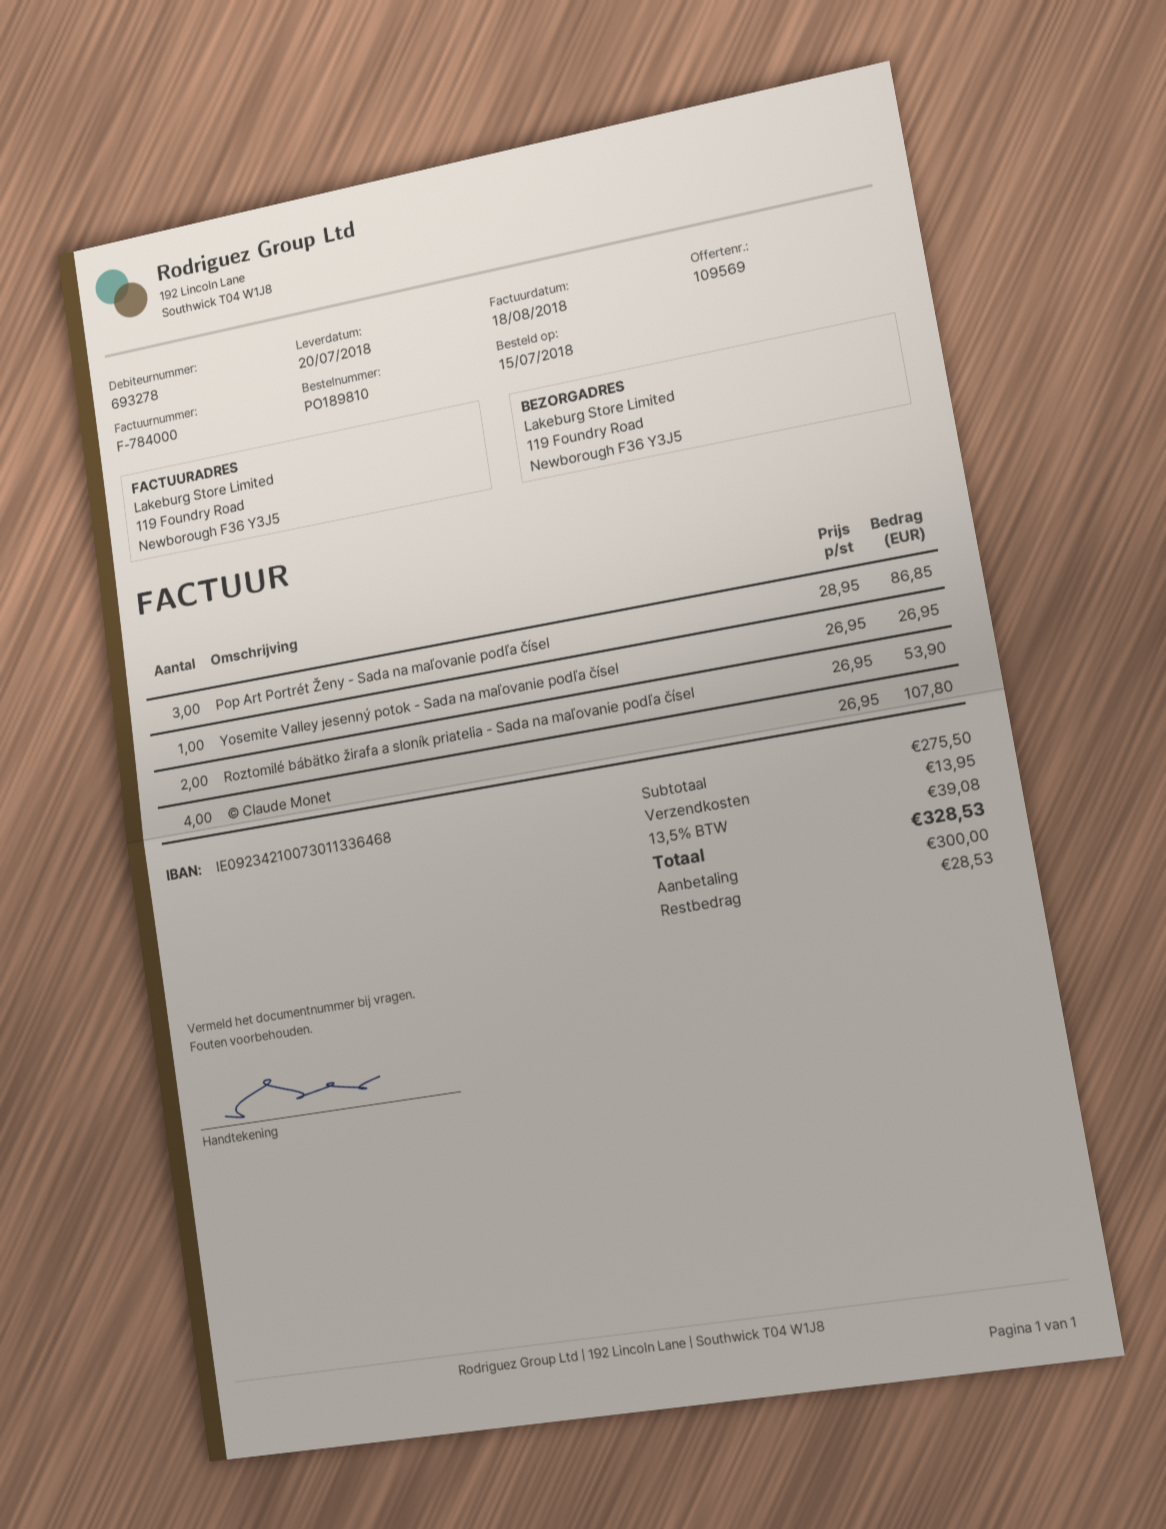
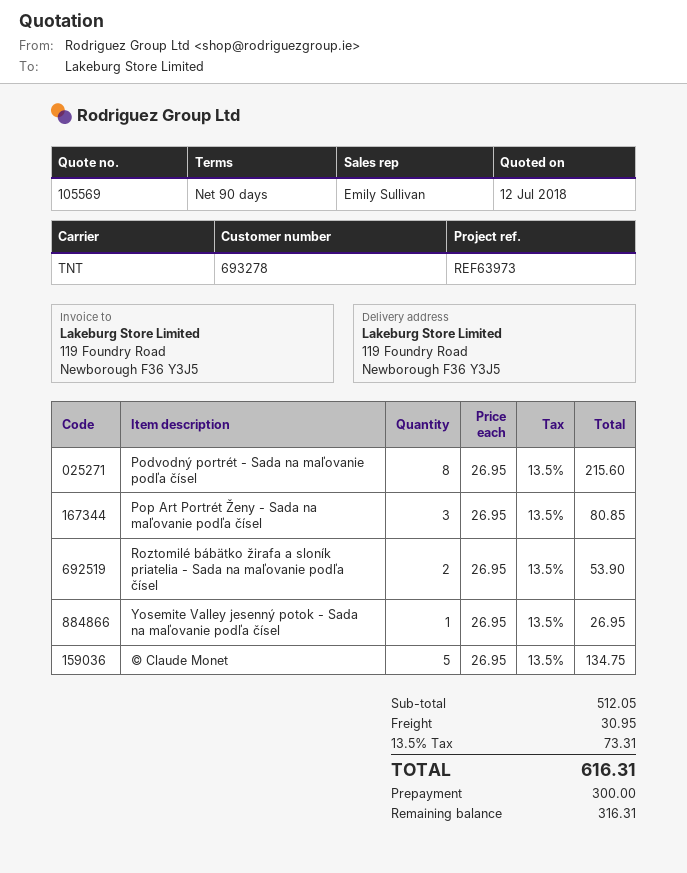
quote number: 109569 -> 105569
Pop Art Portrét Ženy - Sada na maľovanie podľa čísel: 3 x 28.95 = 86.85 -> 3 x 26.95 = 80.85
© Claude Monet: 4 x 26.95 = 107.80 -> 5 x 26.95 = 134.75
Podvodný portrét - Sada na maľovanie podľa čísel: none -> 8 x 26.95 = 215.60
subtotal: 275.50 -> 512.05
shipping: 13.95 -> 30.95
tax: 13.5% = 39.08 -> 13.5% = 73.31
total: 328.53 -> 616.31
balance: 28.53 -> 316.31

